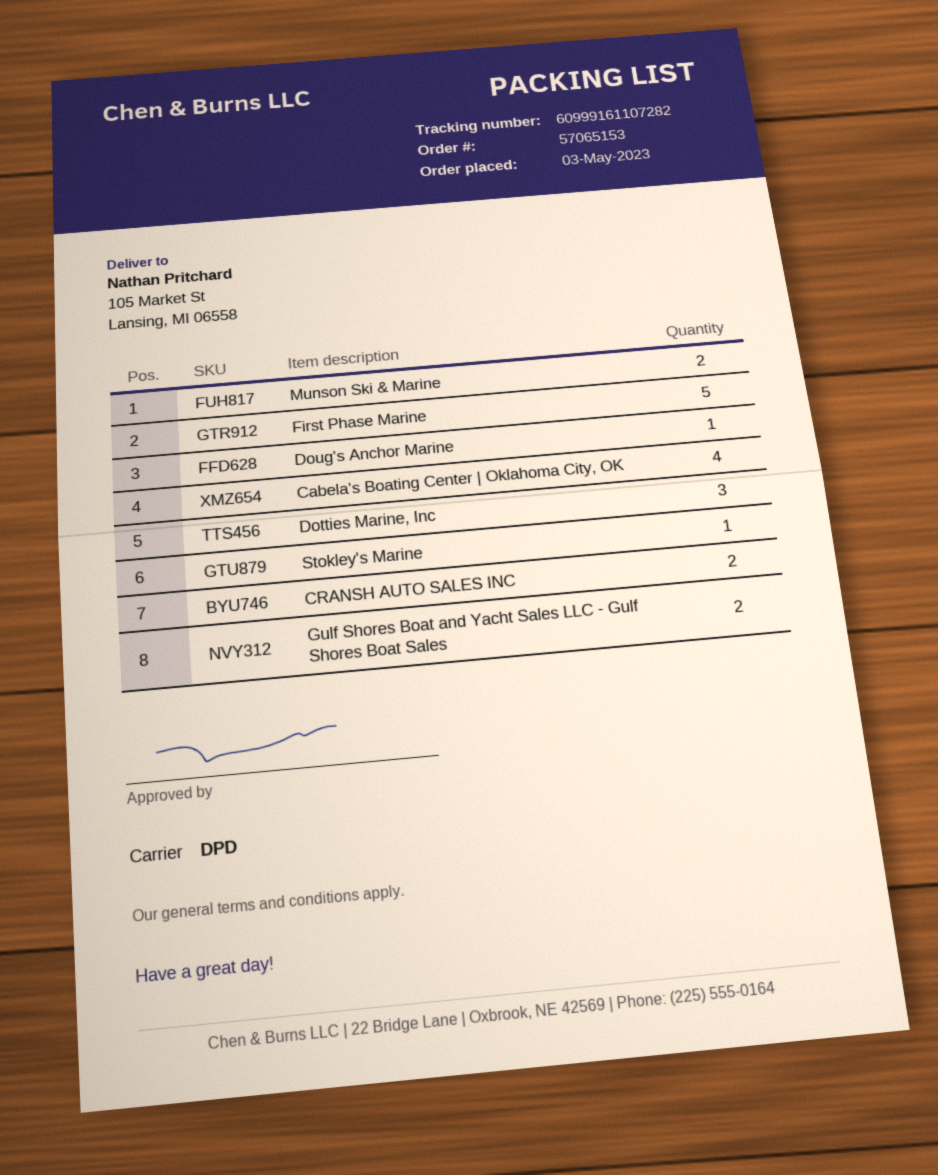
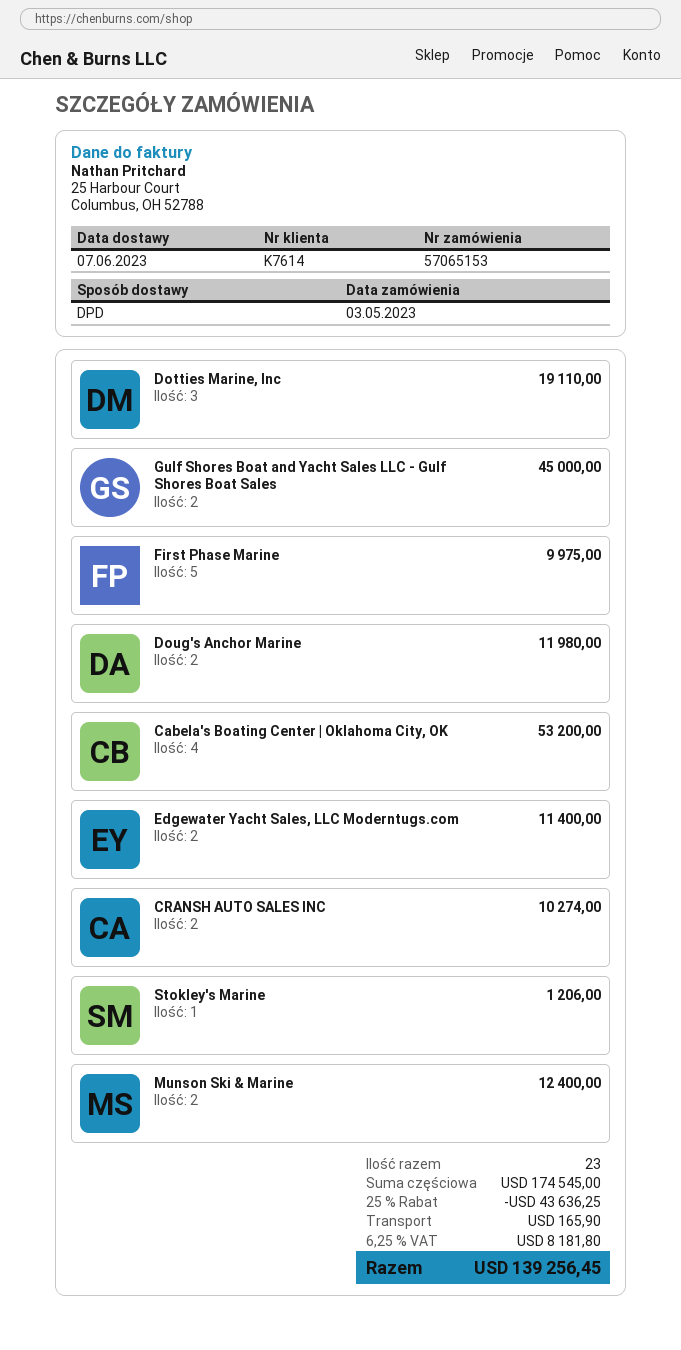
Doug's Anchor Marine: 1 -> 2
Edgewater Yacht Sales, LLC Moderntugs.com: none -> 2

